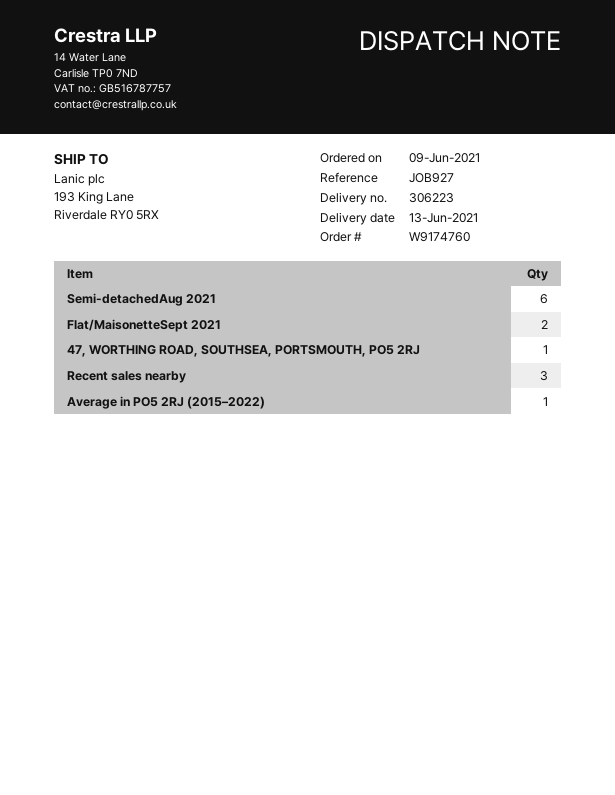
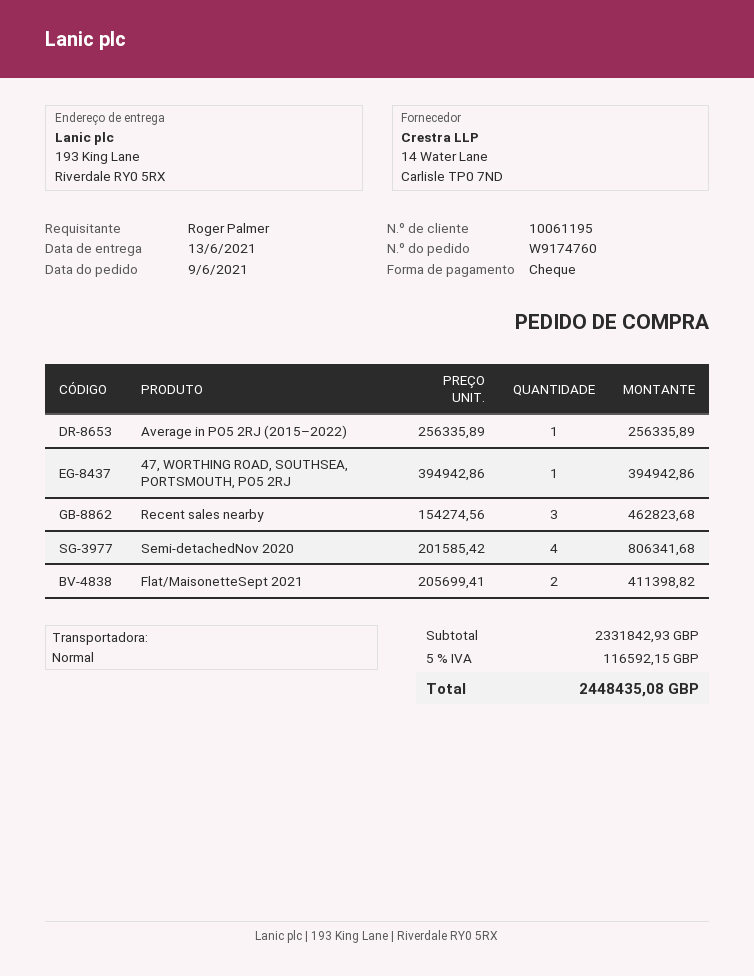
Semi-detachedAug 2021: 6 -> none
Semi-detachedNov 2020: none -> 4

